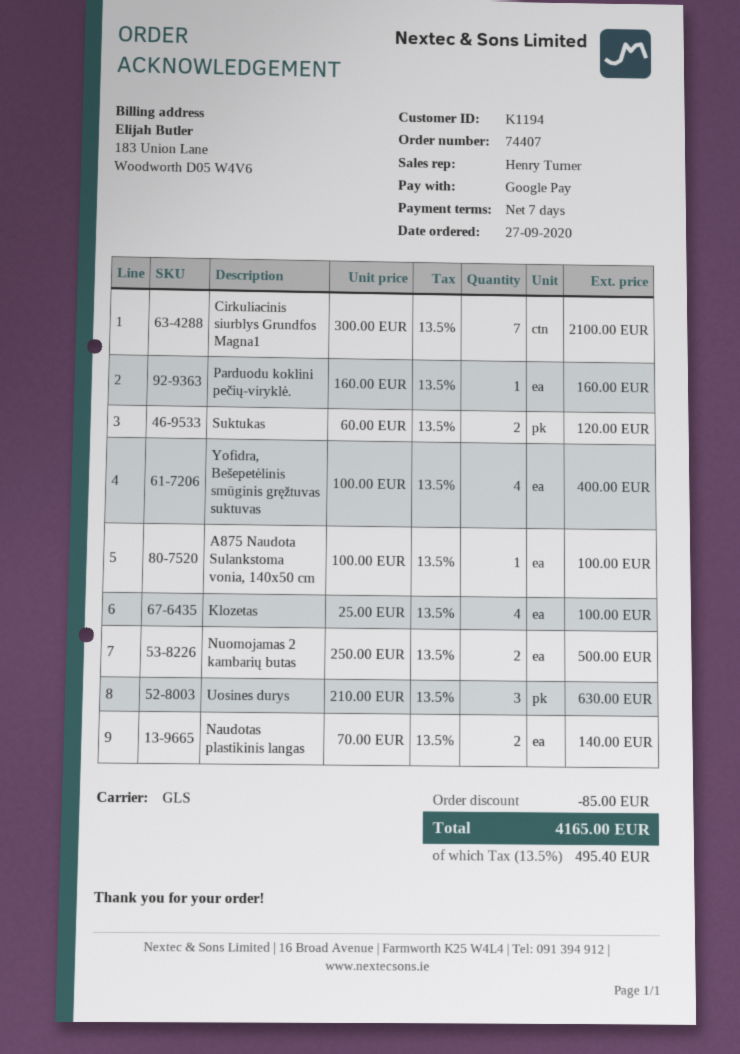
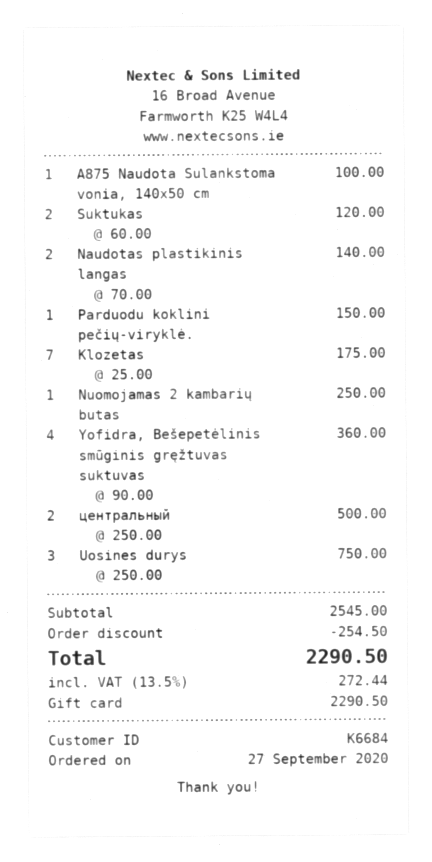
customer number: K1194 -> K6684
payment method: Google Pay -> gift card
Cirkuliacinis siurblys Grundfos Magna1: 7 x 300.00 = 2100.00 -> none
Parduodu koklini pečių-viryklė.: 1 x 160.00 = 160.00 -> 1 x 150.00 = 150.00
Yofidra, Bešepetėlinis smūginis gręžtuvas suktuvas: 4 x 100.00 = 400.00 -> 4 x 90.00 = 360.00
Klozetas: 4 x 25.00 = 100.00 -> 7 x 25.00 = 175.00
Nuomojamas 2 kambarių butas: 2 x 250.00 = 500.00 -> 1 x 250.00 = 250.00
Uosines durys: 3 x 210.00 = 630.00 -> 3 x 250.00 = 750.00
центральный: none -> 2 x 250.00 = 500.00
discount: 85.00 -> 254.50
tax: 13.5% = 495.40 -> 13.5% = 272.44
total: 4165.00 -> 2290.50

